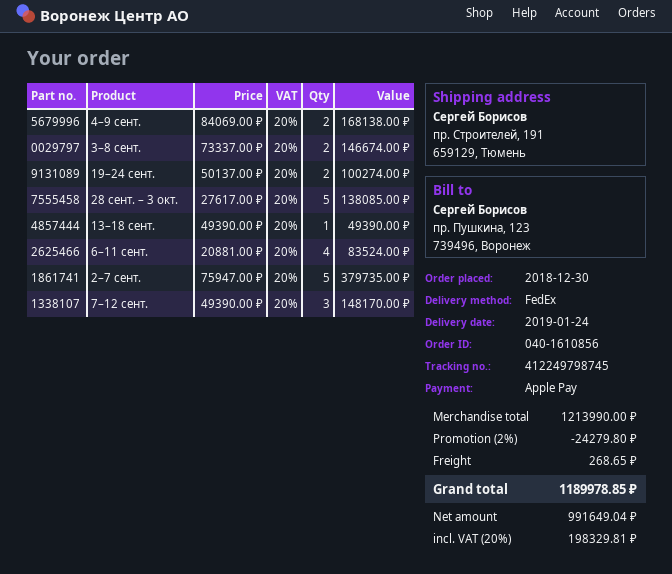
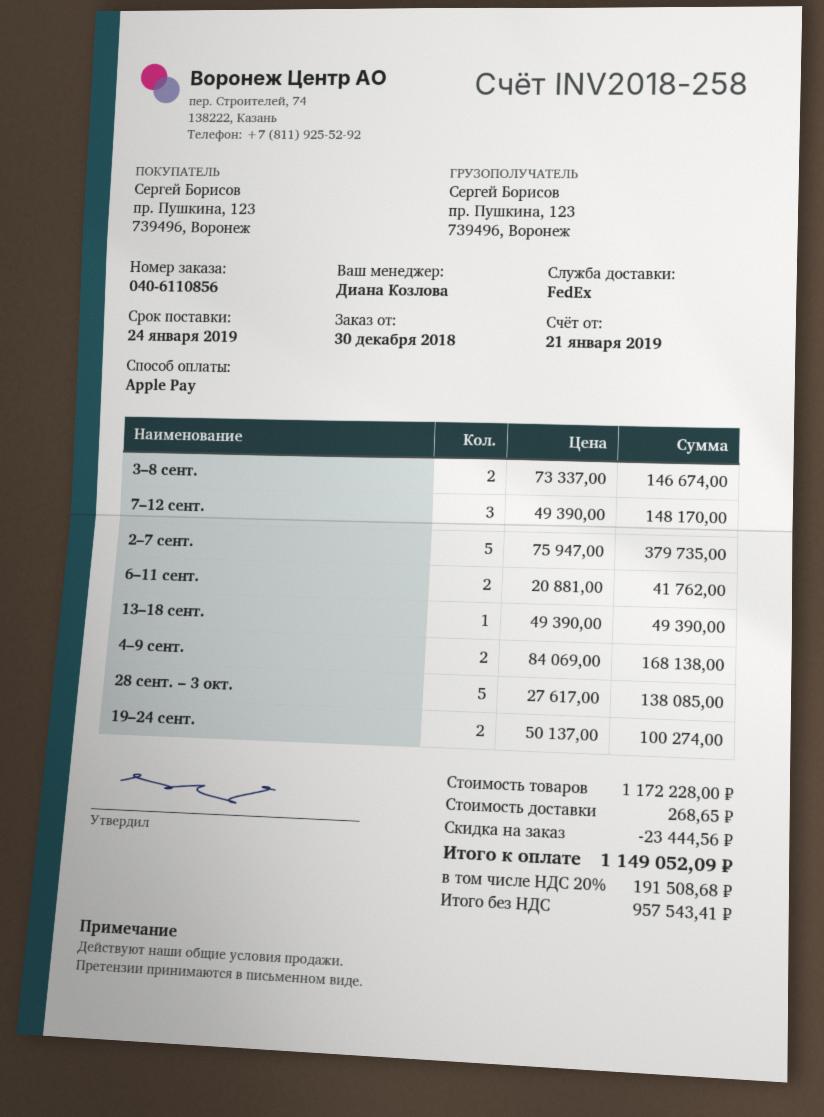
order number: 040-1610856 -> 040-6110856
ship to: пр. Строителей, 191, 659129, Тюмень -> пр. Пушкина, 123, 739496, Воронеж
6–11 сент.: 4 x 20881.00 = 83524.00 -> 2 x 20881.00 = 41762.00
subtotal: 1213990.00 -> 1172228.00
discount: 24279.80 -> 23444.56
net: 991649.04 -> 957543.41
tax: 20% = 198329.81 -> 20% = 191508.68
total: 1189978.85 -> 1149052.09

